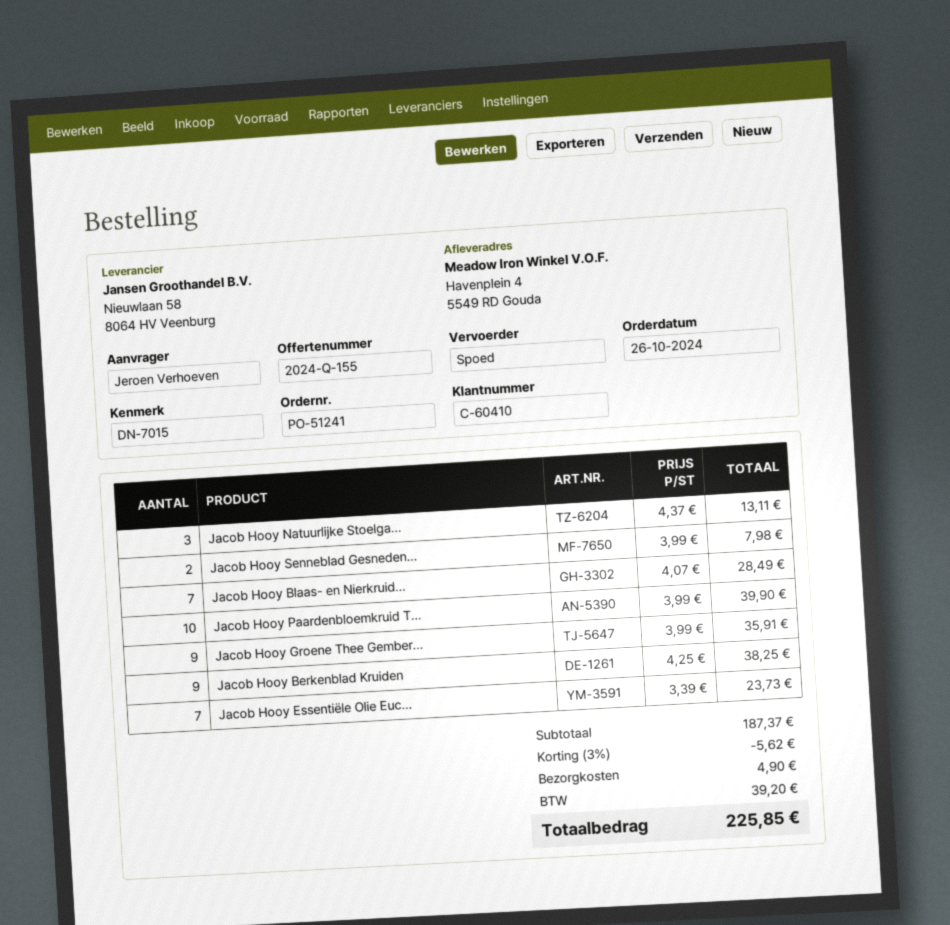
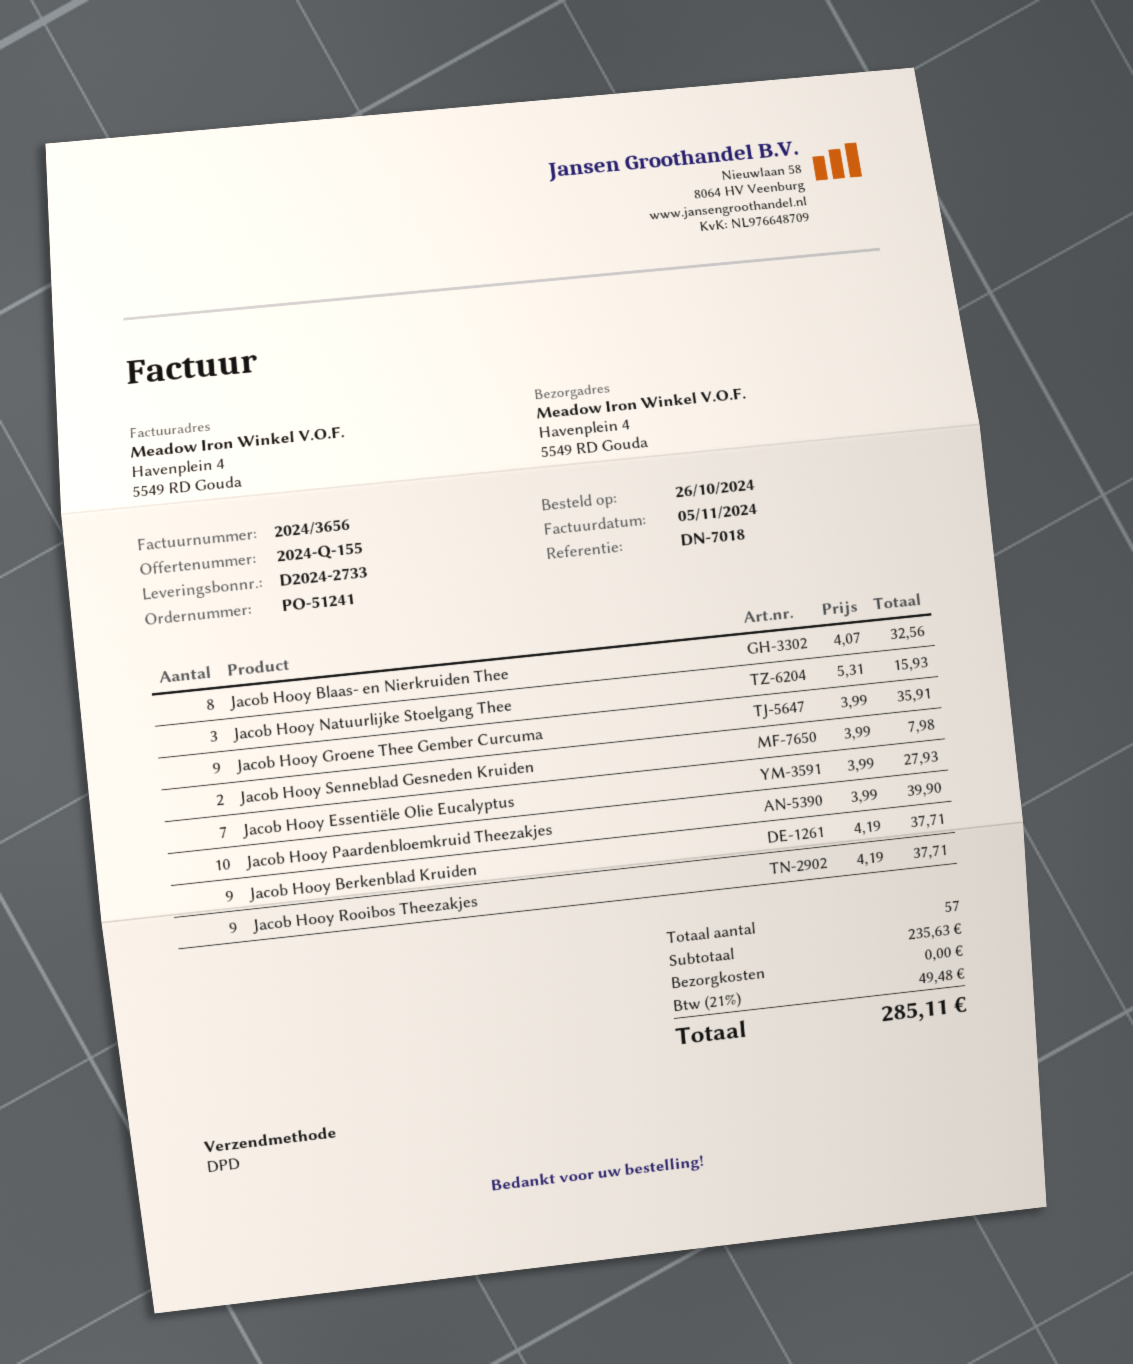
reference: DN-7015 -> DN-7018
shipping method: express -> DPD
Jacob Hooy Natuurlijke Stoelga...: 3 x 4.37 = 13.11 -> 3 x 5.31 = 15.93
Jacob Hooy Blaas- en Nierkruid...: 7 x 4.07 = 28.49 -> 8 x 4.07 = 32.56
Jacob Hooy Berkenblad Kruiden: 9 x 4.25 = 38.25 -> 9 x 4.19 = 37.71
Jacob Hooy Essentiële Olie Euc...: 7 x 3.39 = 23.73 -> 7 x 3.99 = 27.93
Jacob Hooy Rooibos Theezakjes: none -> 9 x 4.19 = 37.71
subtotal: 187.37 -> 235.63
discount: 3% = 5.62 -> none
shipping: 4.90 -> 0.00
tax: 39.20 -> 49.48
total: 225.85 -> 285.11

